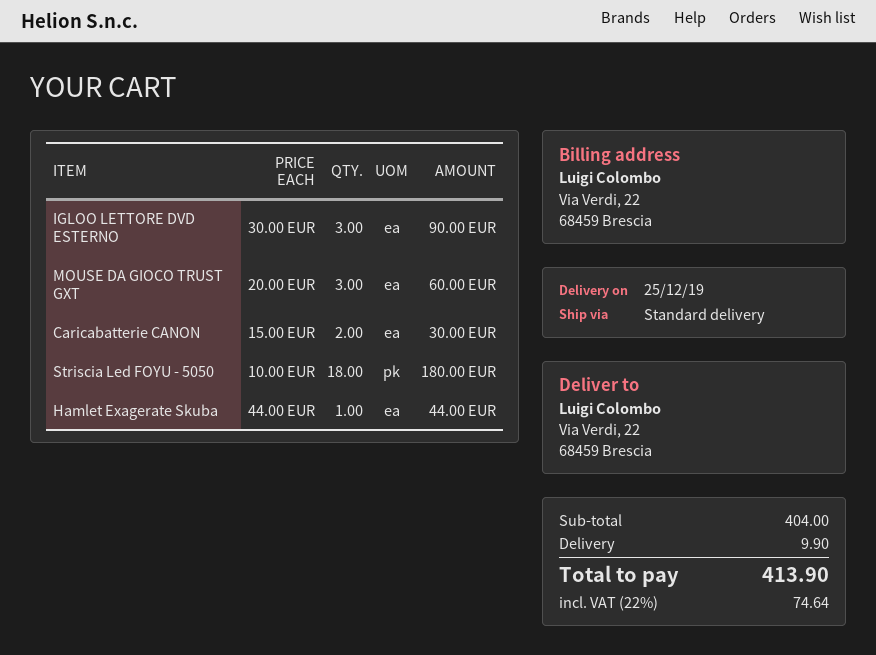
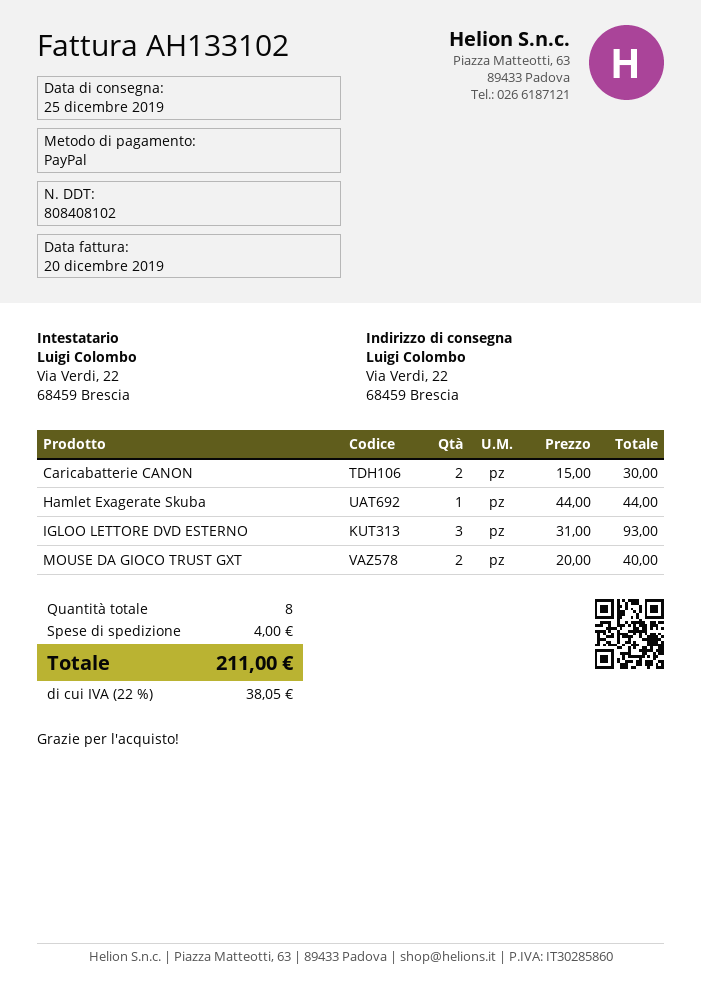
IGLOO LETTORE DVD ESTERNO: 3 x 30.00 = 90.00 -> 3 x 31.00 = 93.00
MOUSE DA GIOCO TRUST GXT: 3 x 20.00 = 60.00 -> 2 x 20.00 = 40.00
Striscia Led FOYU - 5050: 18 x 10.00 = 180.00 -> none
shipping: 9.90 -> 4.00
tax: 22% = 74.64 -> 22% = 38.05
total: 413.90 -> 211.00

